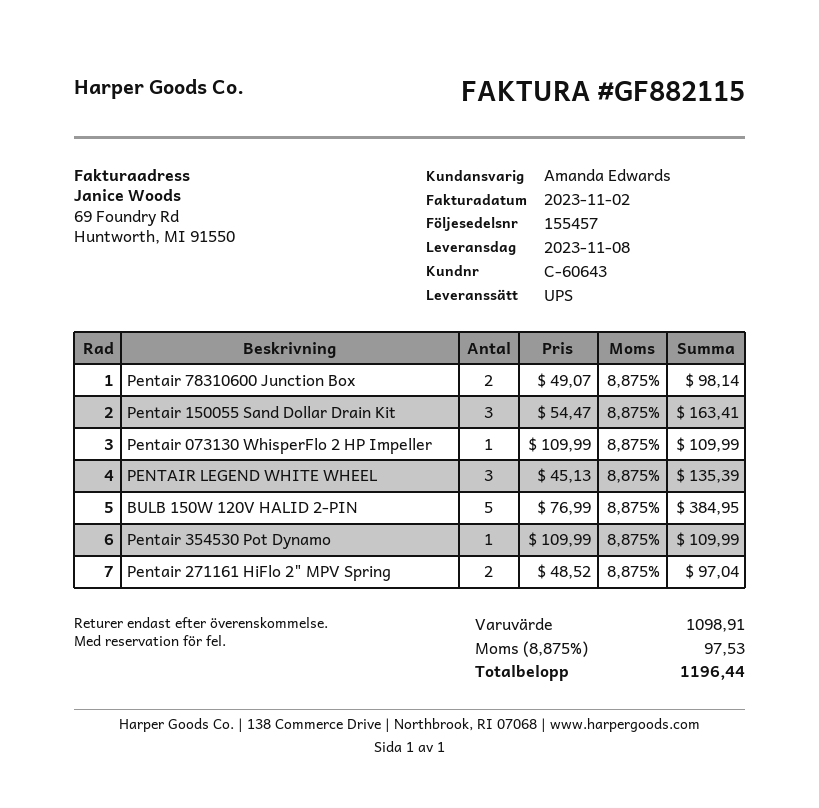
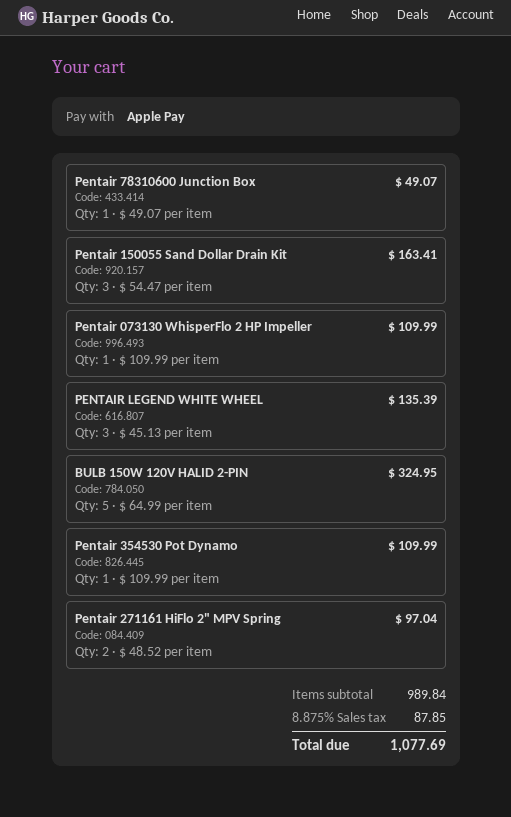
Pentair 78310600 Junction Box: 2 x 49.07 = 98.14 -> 1 x 49.07 = 49.07
BULB 150W 120V HALID 2-PIN: 5 x 76.99 = 384.95 -> 5 x 64.99 = 324.95
subtotal: 1098.91 -> 989.84
tax: 8.875% = 97.53 -> 8.875% = 87.85
total: 1196.44 -> 1077.69

